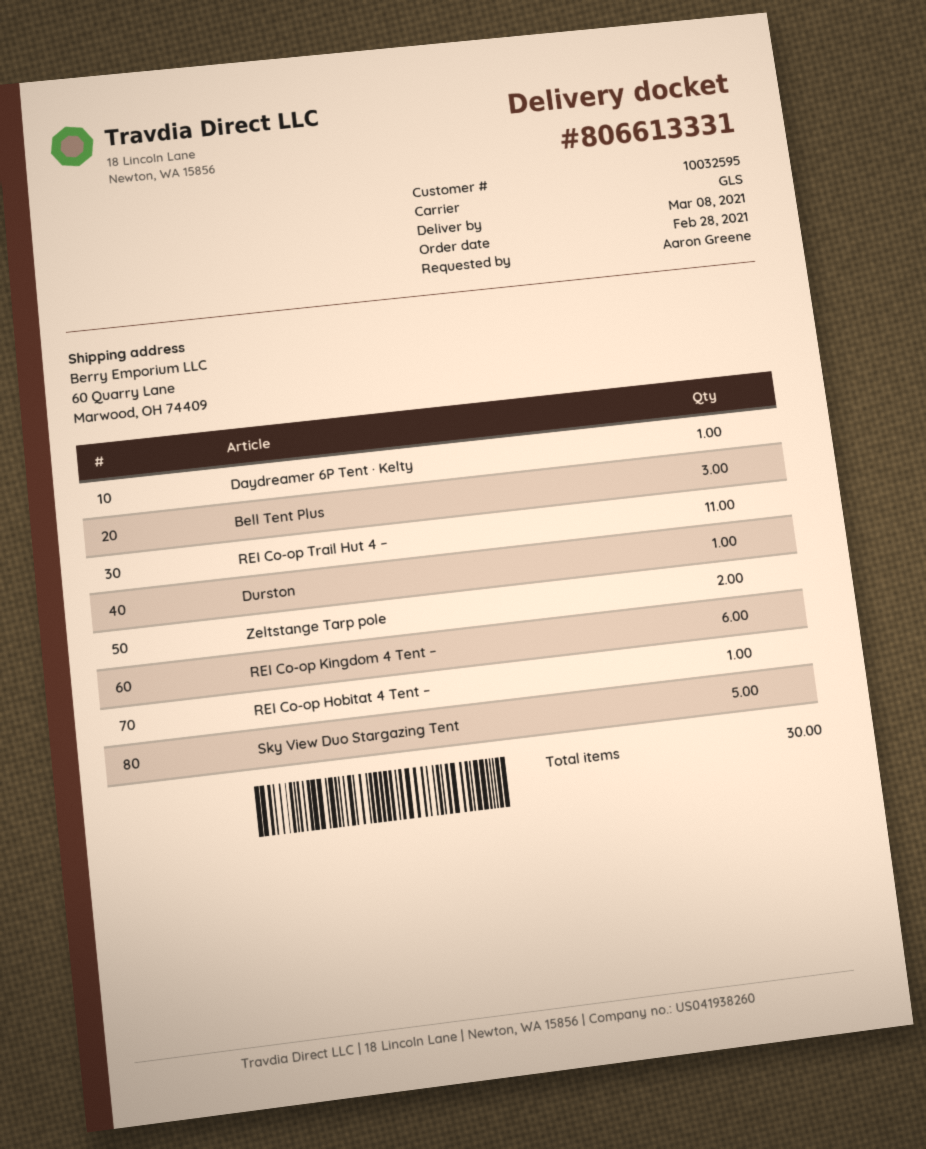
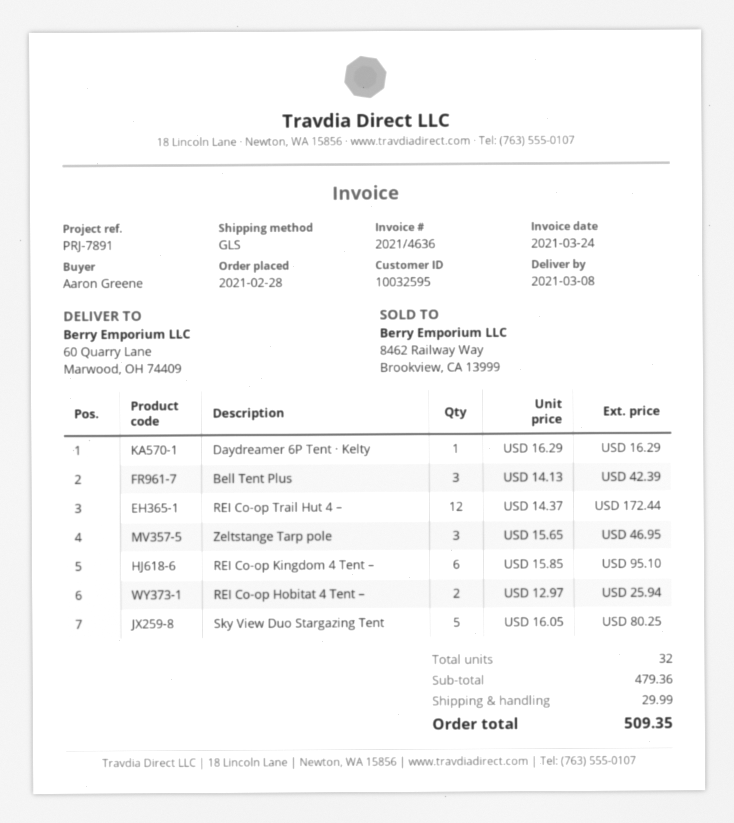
REI Co-op Trail Hut 4 –: 11 -> 12
Durston: 1 -> none
Zeltstange Tarp pole: 2 -> 3
REI Co-op Hobitat 4 Tent –: 1 -> 2
total quantity: 30 -> 32

